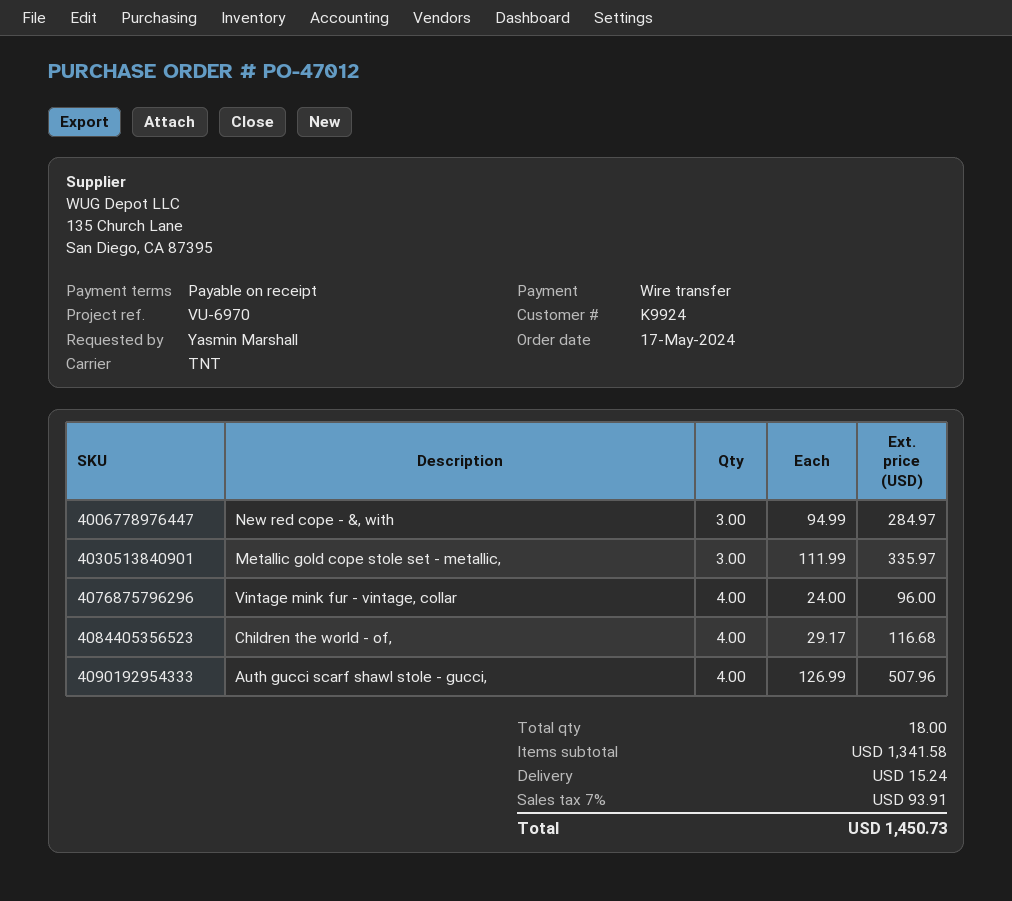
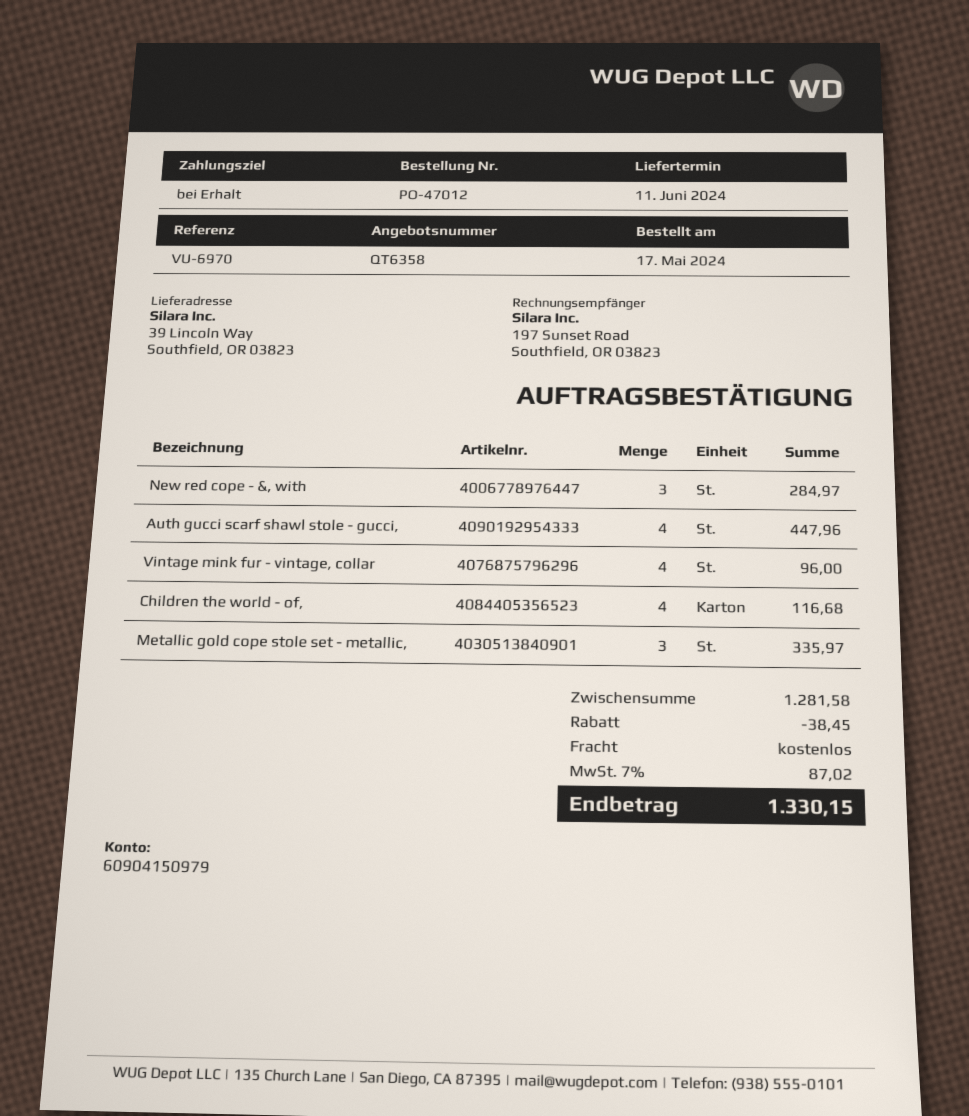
Auth gucci scarf shawl stole - gucci,: 4 for 507.96 -> 4 for 447.96
subtotal: 1341.58 -> 1281.58
discount: none -> 38.45
shipping: 15.24 -> 0.00
tax: 7% = 93.91 -> 7% = 87.02
total: 1450.73 -> 1330.15

